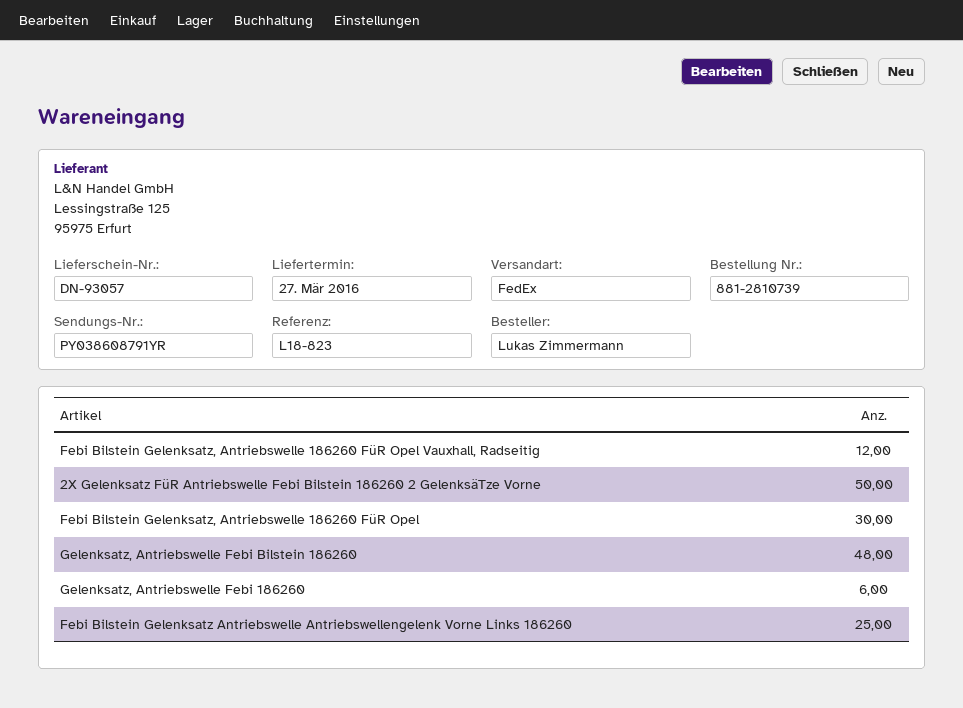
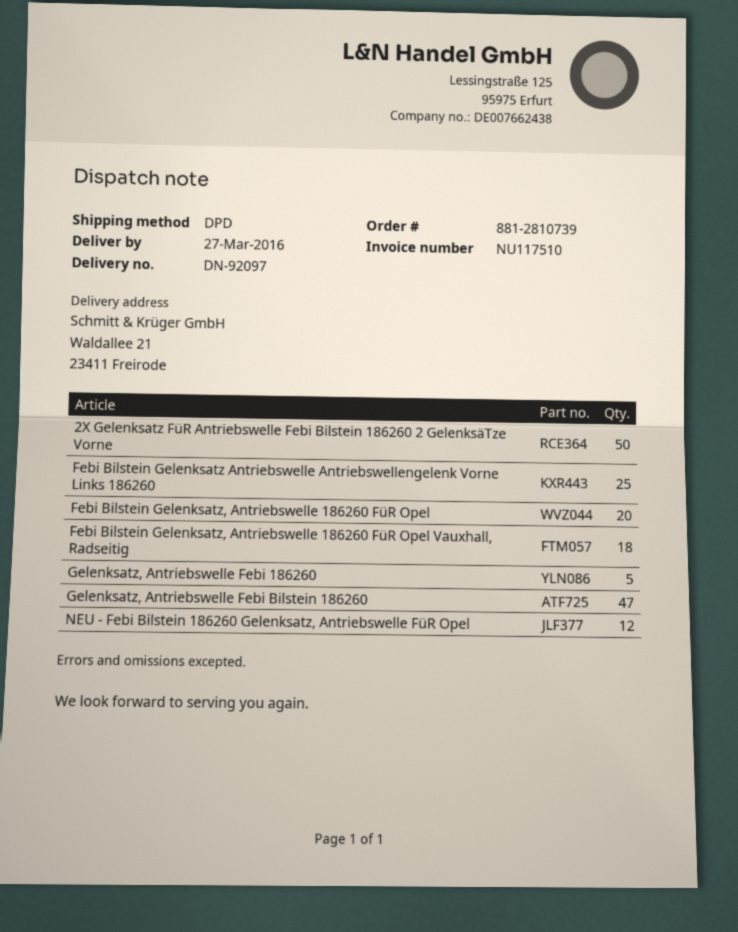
delivery note number: DN-93057 -> DN-92097
shipping method: FedEx -> DPD
Febi Bilstein Gelenksatz, Antriebswelle 186260 FüR Opel Vauxhall, Radseitig: 12 -> 18
Febi Bilstein Gelenksatz, Antriebswelle 186260 FüR Opel: 30 -> 20
Gelenksatz, Antriebswelle Febi Bilstein 186260: 48 -> 47
Gelenksatz, Antriebswelle Febi 186260: 6 -> 5
NEU - Febi Bilstein 186260 Gelenksatz, Antriebswelle FüR Opel: none -> 12

